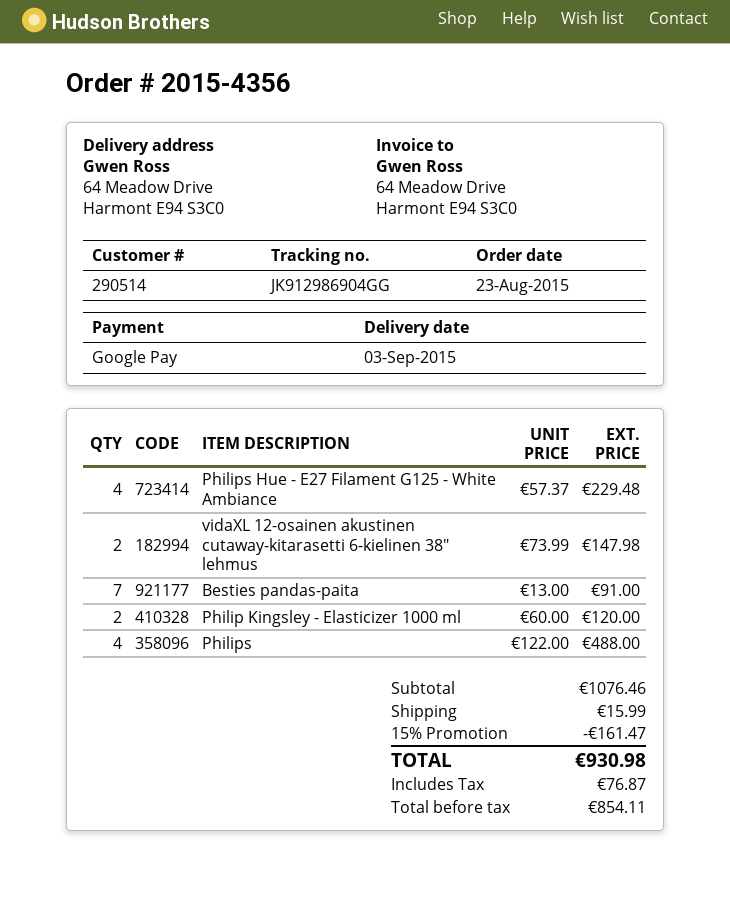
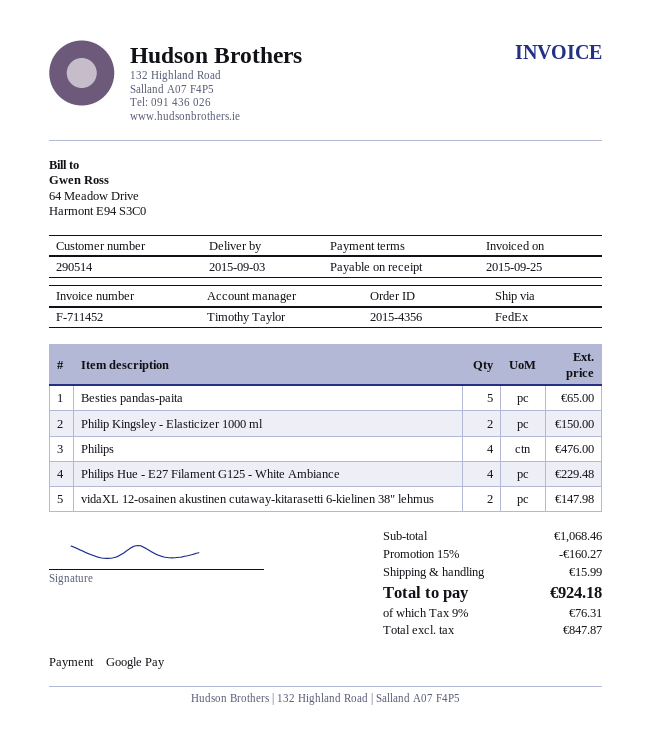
Besties pandas-paita: 7 for 91.00 -> 5 for 65.00
Philip Kingsley - Elasticizer 1000 ml: 2 for 120.00 -> 2 for 150.00
Philips: 4 for 488.00 -> 4 for 476.00
subtotal: 1076.46 -> 1068.46
discount: 15% = 161.47 -> 15% = 160.27
net: 854.11 -> 847.87
tax: 76.87 -> 76.31
total: 930.98 -> 924.18

